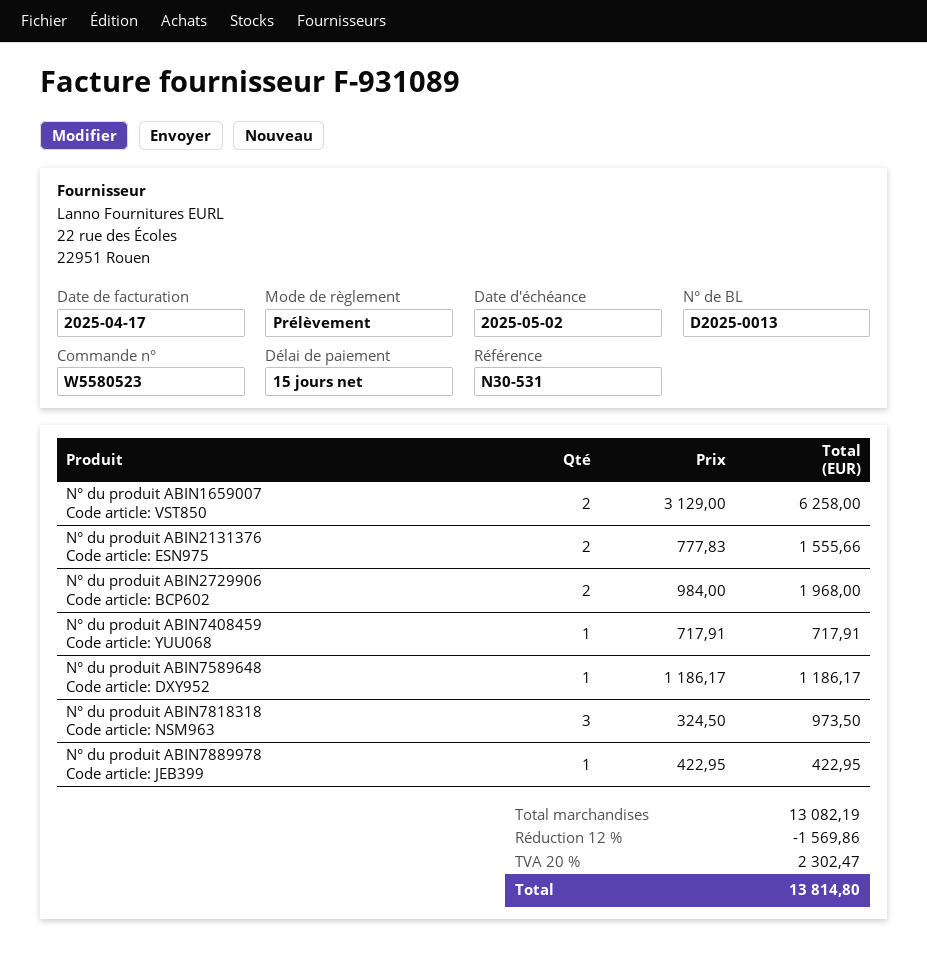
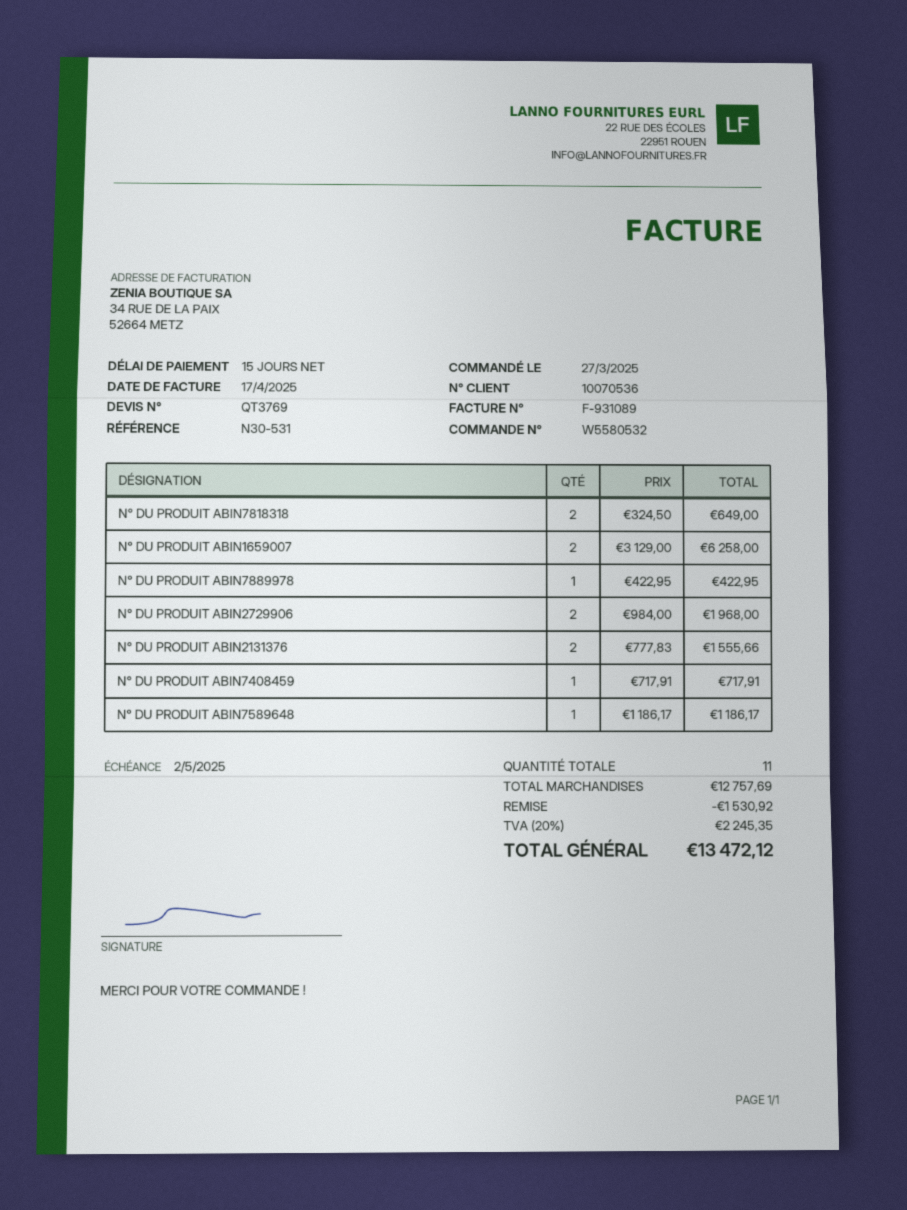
order number: W5580523 -> W5580532
N° du produit ABIN7818318: 3 x 324.50 = 973.50 -> 2 x 324.50 = 649.00
subtotal: 13082.19 -> 12757.69
discount: 1569.86 -> 1530.92
tax: 20% = 2302.47 -> 20% = 2245.35
total: 13814.80 -> 13472.12

